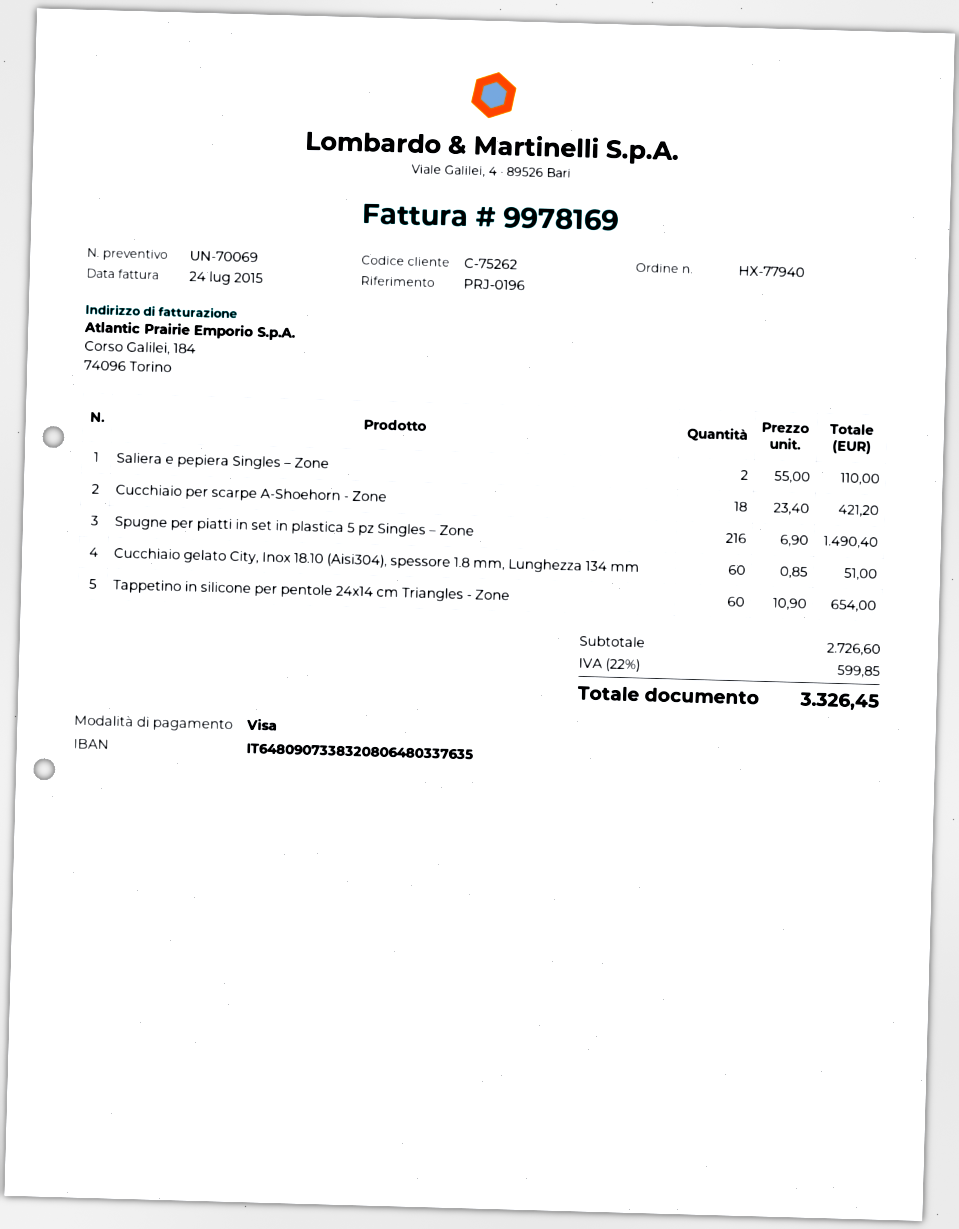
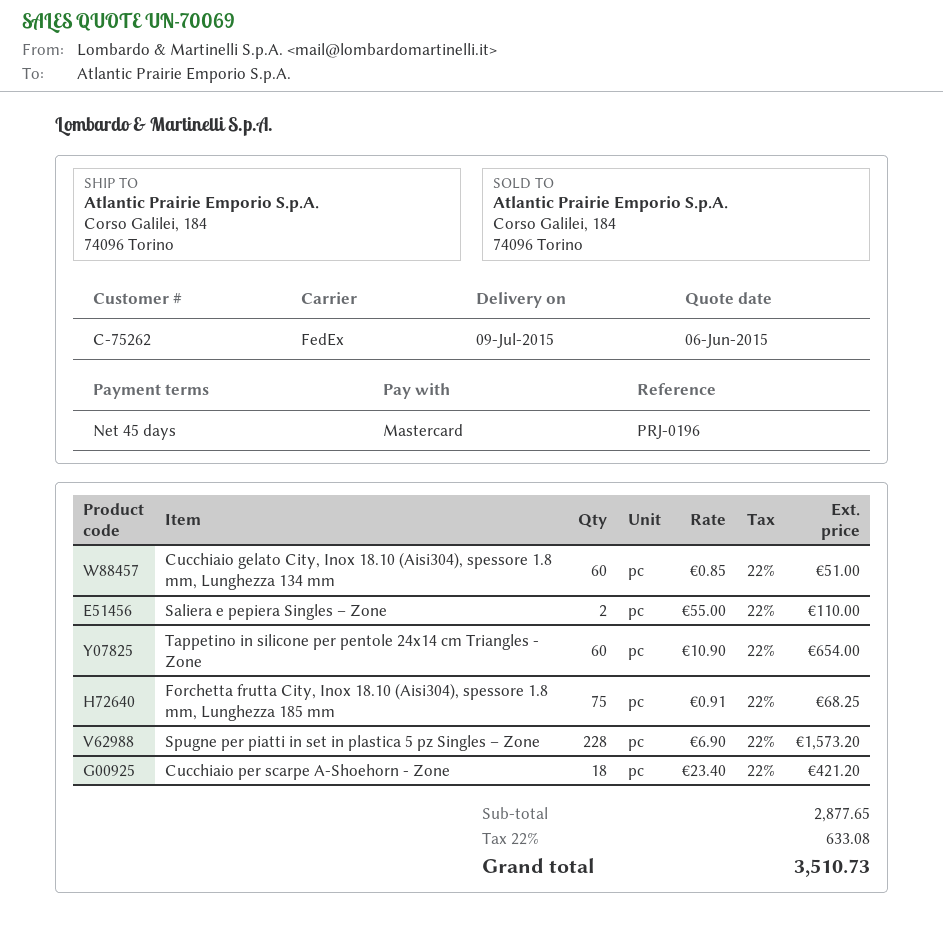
payment method: Visa -> Mastercard
Spugne per piatti in set in plastica 5 pz Singles – Zone: 216 x 6.90 = 1490.40 -> 228 x 6.90 = 1573.20
Forchetta frutta City, Inox 18.10 (Aisi304), spessore 1.8 mm, Lunghezza 185 mm: none -> 75 x 0.91 = 68.25
subtotal: 2726.60 -> 2877.65
tax: 22% = 599.85 -> 22% = 633.08
total: 3326.45 -> 3510.73

